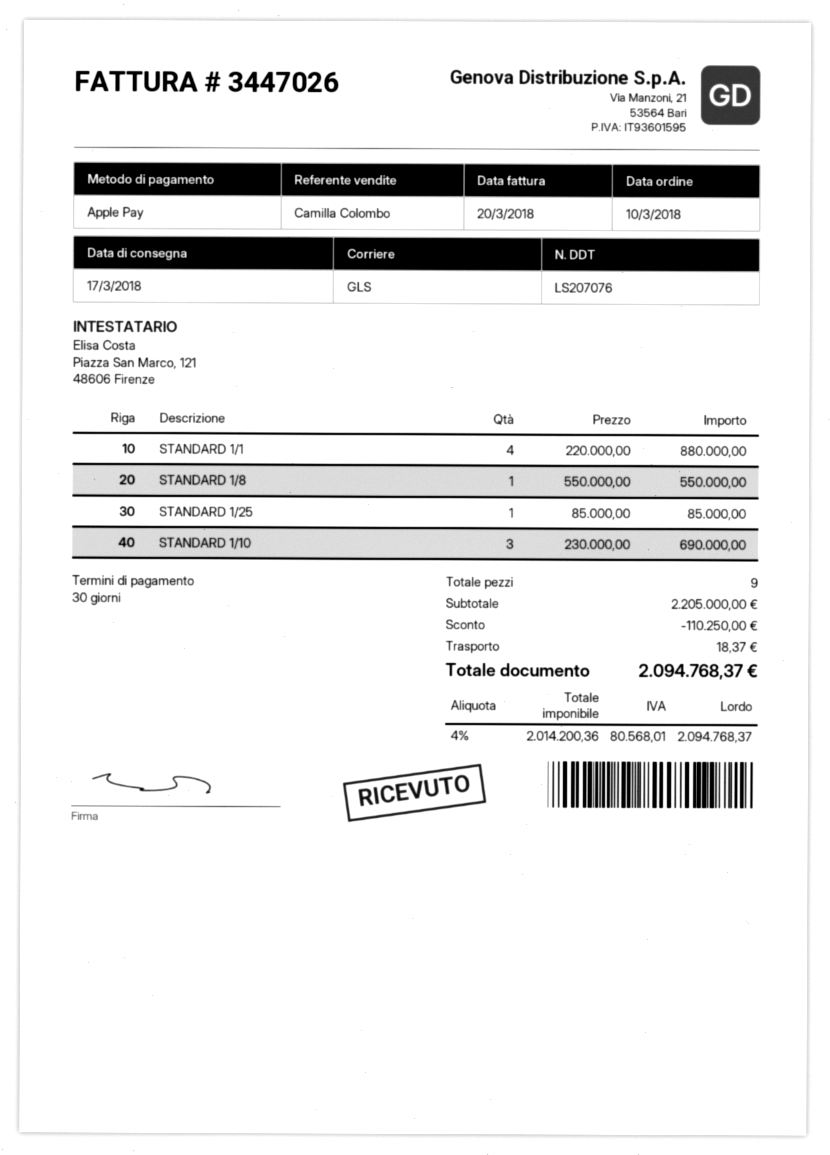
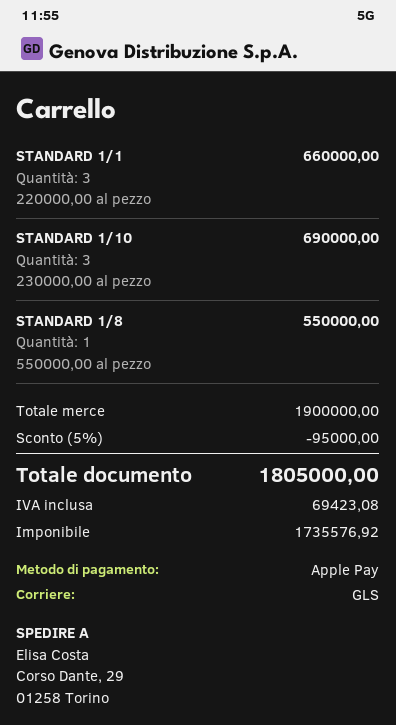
STANDARD 1/1: 4 x 220000.00 = 880000.00 -> 3 x 220000.00 = 660000.00
STANDARD 1/25: 1 x 85000.00 = 85000.00 -> none
subtotal: 2205000.00 -> 1900000.00
discount: 110250.00 -> 95000.00
shipping: 18.37 -> none
net: 2014200.36 -> 1735576.92
tax: 80568.01 -> 69423.08
total: 2094768.37 -> 1805000.00

